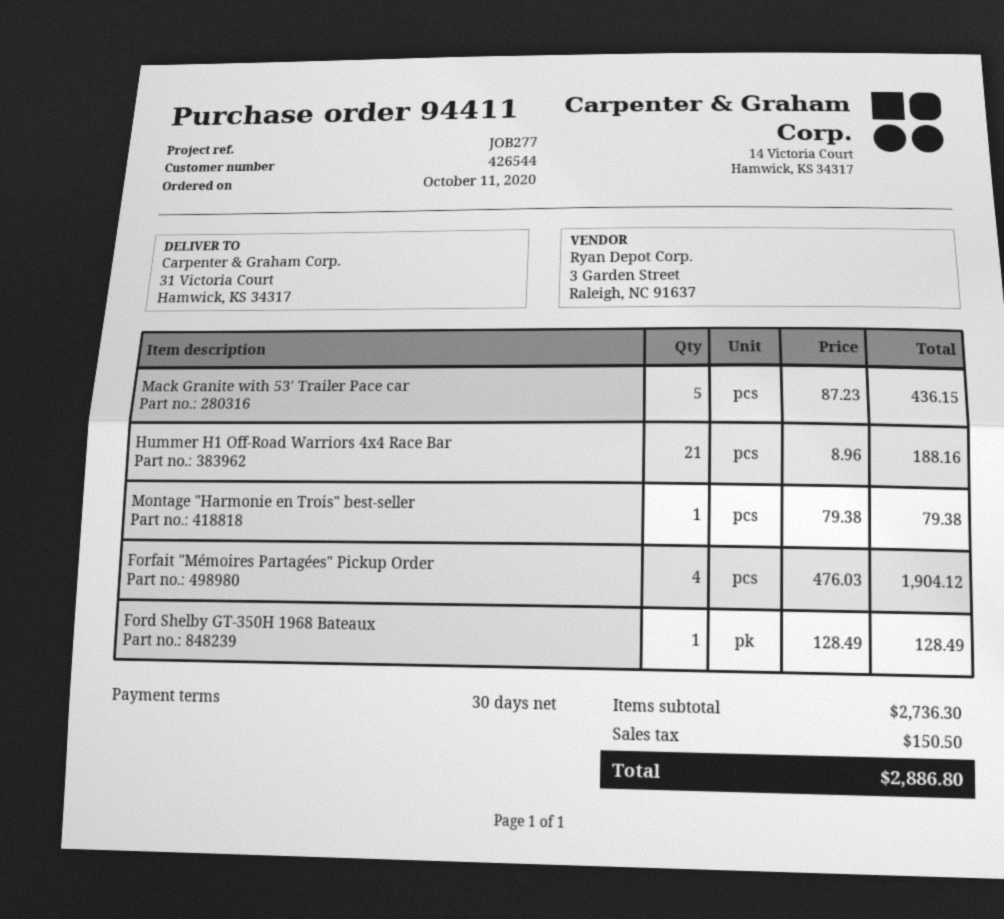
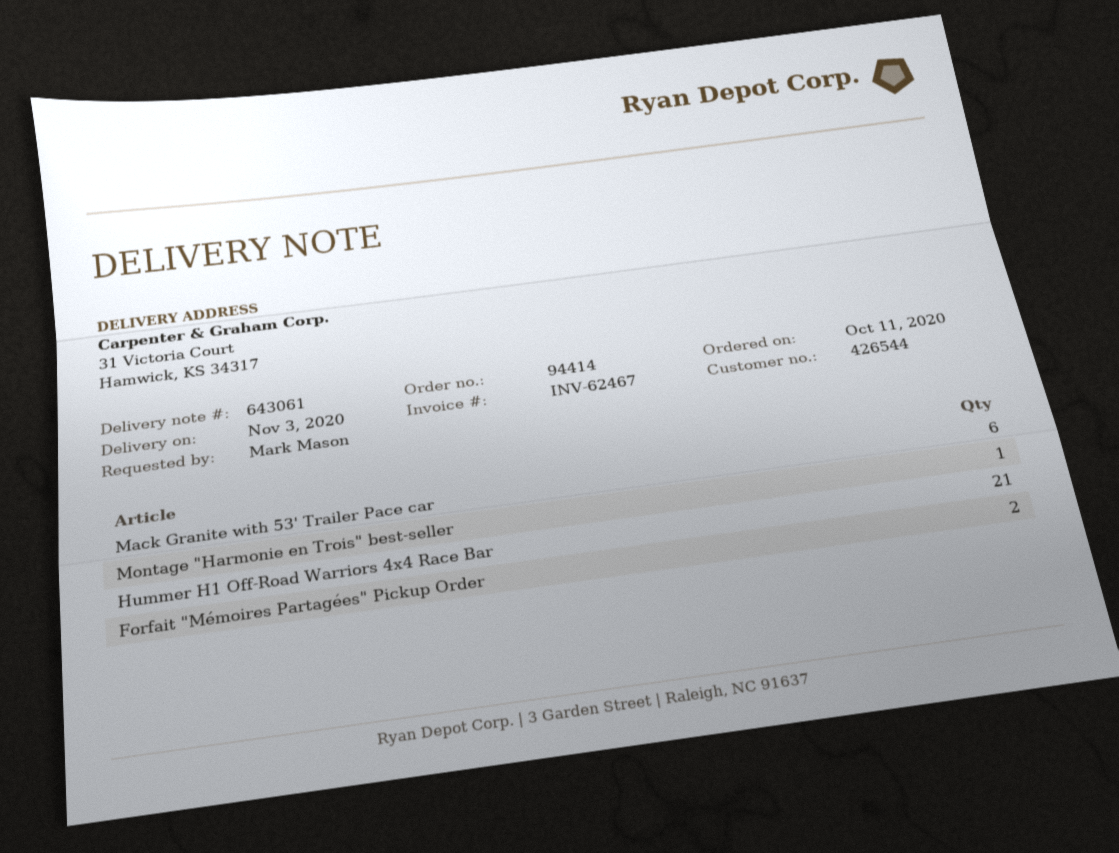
order number: 94411 -> 94414
Mack Granite with 53' Trailer Pace car: 5 -> 6
Forfait "Mémoires Partagées" Pickup Order: 4 -> 2
Ford Shelby GT-350H 1968 Bateaux: 1 -> none

